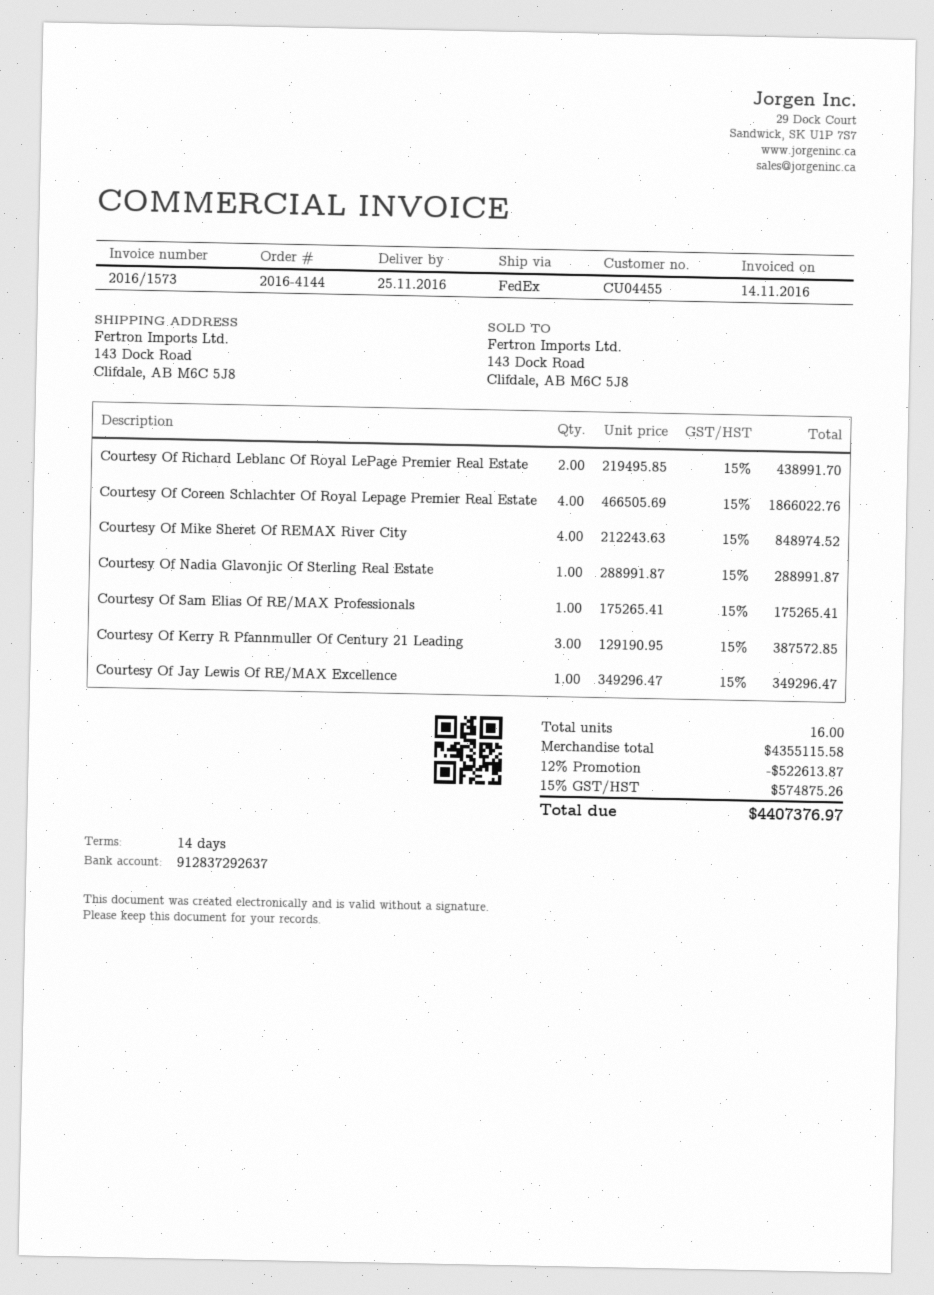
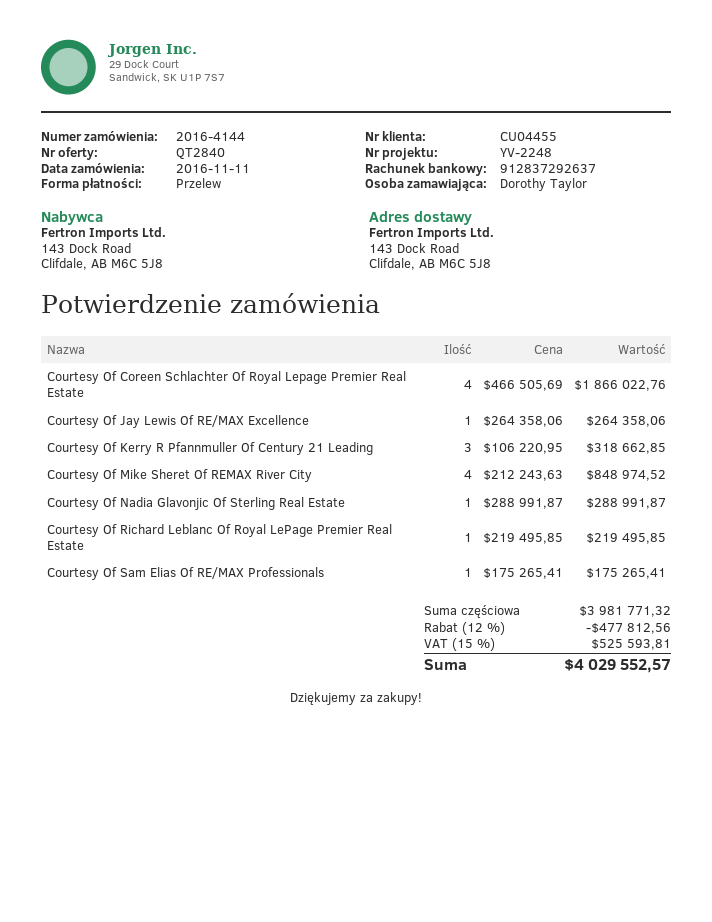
Courtesy Of Richard Leblanc Of Royal LePage Premier Real Estate: 2 x 219495.85 = 438991.70 -> 1 x 219495.85 = 219495.85
Courtesy Of Kerry R Pfannmuller Of Century 21 Leading: 3 x 129190.95 = 387572.85 -> 3 x 106220.95 = 318662.85
Courtesy Of Jay Lewis Of RE/MAX Excellence: 1 x 349296.47 = 349296.47 -> 1 x 264358.06 = 264358.06
subtotal: 4355115.58 -> 3981771.32
discount: 12% = 522613.87 -> 12% = 477812.56
tax: 15% = 574875.26 -> 15% = 525593.81
total: 4407376.97 -> 4029552.57

